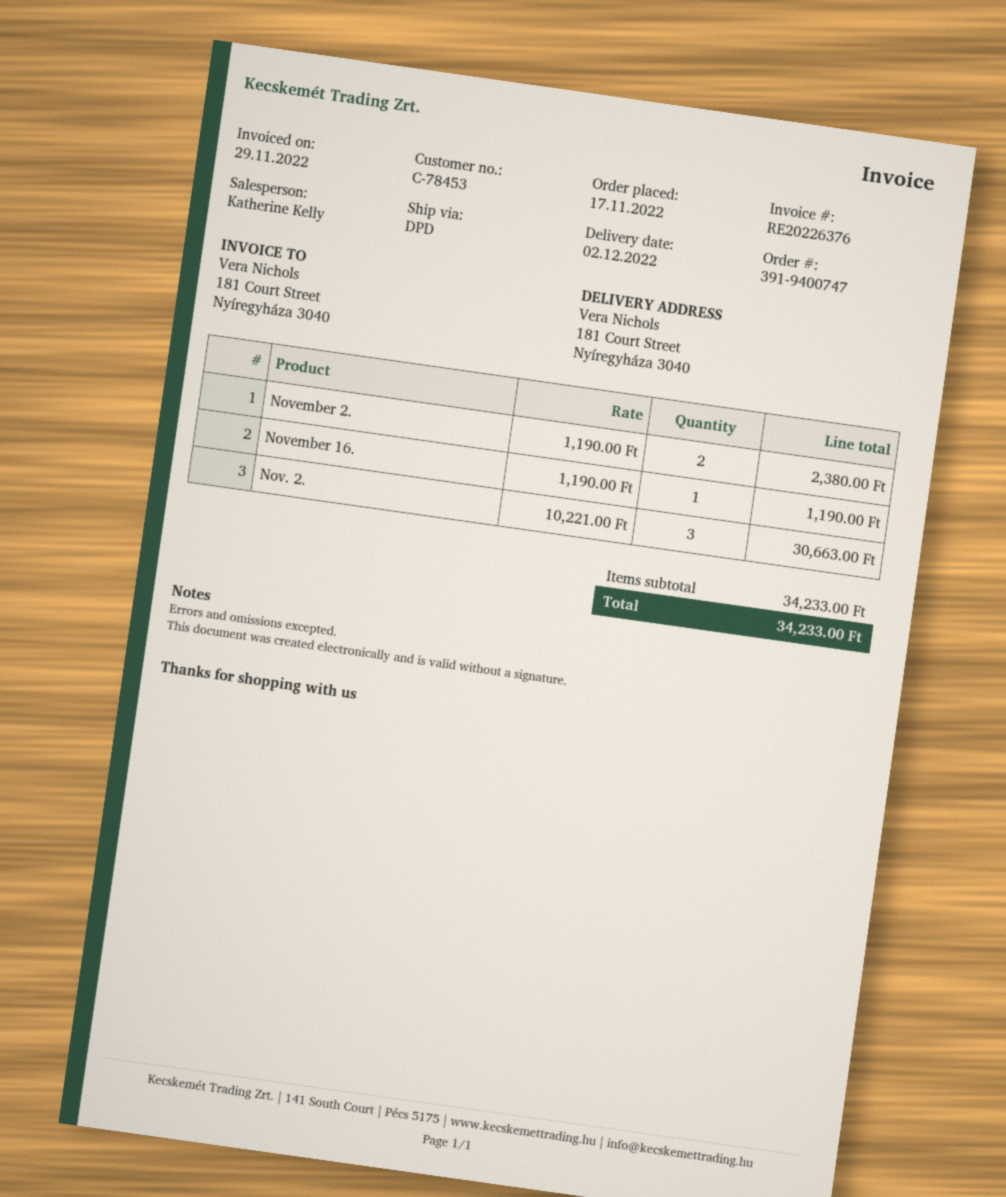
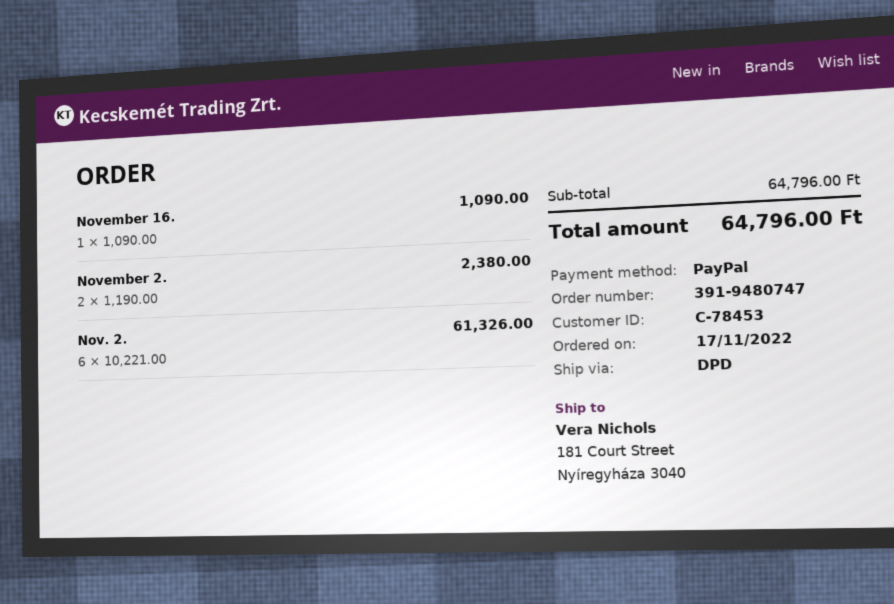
order number: 391-9400747 -> 391-9480747
November 16.: 1 x 1190.00 = 1190.00 -> 1 x 1090.00 = 1090.00
Nov. 2.: 3 x 10221.00 = 30663.00 -> 6 x 10221.00 = 61326.00
subtotal: 34233.00 -> 64796.00
total: 34233.00 -> 64796.00

